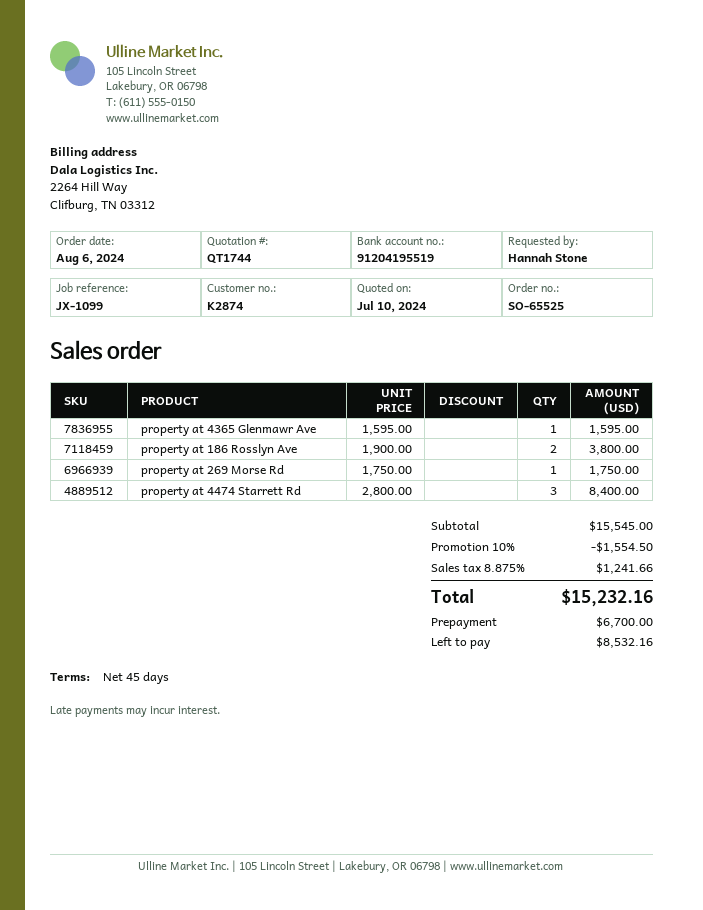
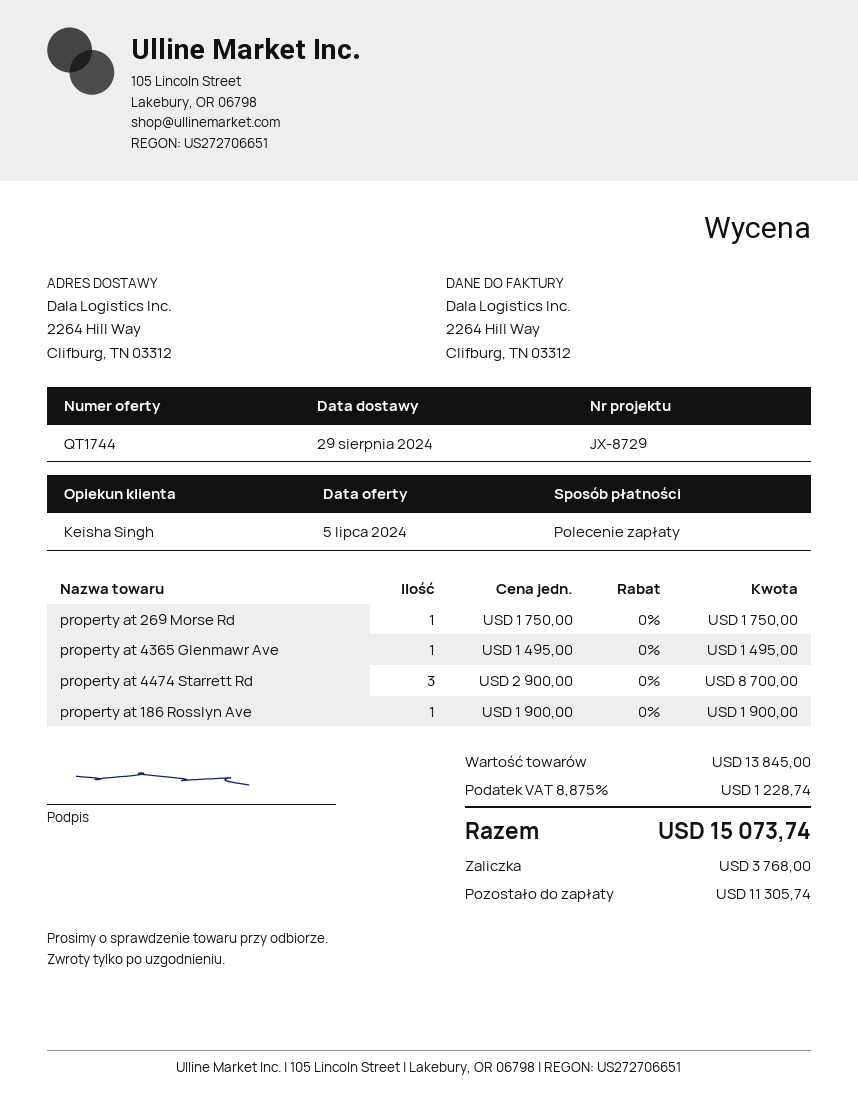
quote date: 2024-07-10 -> 2024-07-05
reference: JX-1099 -> JX-8729
property at 4365 Glenmawr Ave: 1 x 1595.00 = 1595.00 -> 1 x 1495.00 = 1495.00
property at 186 Rosslyn Ave: 2 x 1900.00 = 3800.00 -> 1 x 1900.00 = 1900.00
property at 4474 Starrett Rd: 3 x 2800.00 = 8400.00 -> 3 x 2900.00 = 8700.00
subtotal: 15545.00 -> 13845.00
discount: 10% = 1554.50 -> none
tax: 8.875% = 1241.66 -> 8.875% = 1228.74
total: 15232.16 -> 15073.74
deposit: 6700.00 -> 3768.00
balance: 8532.16 -> 11305.74

